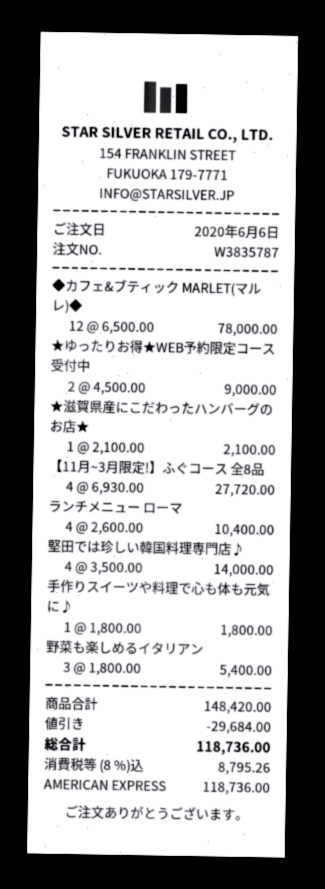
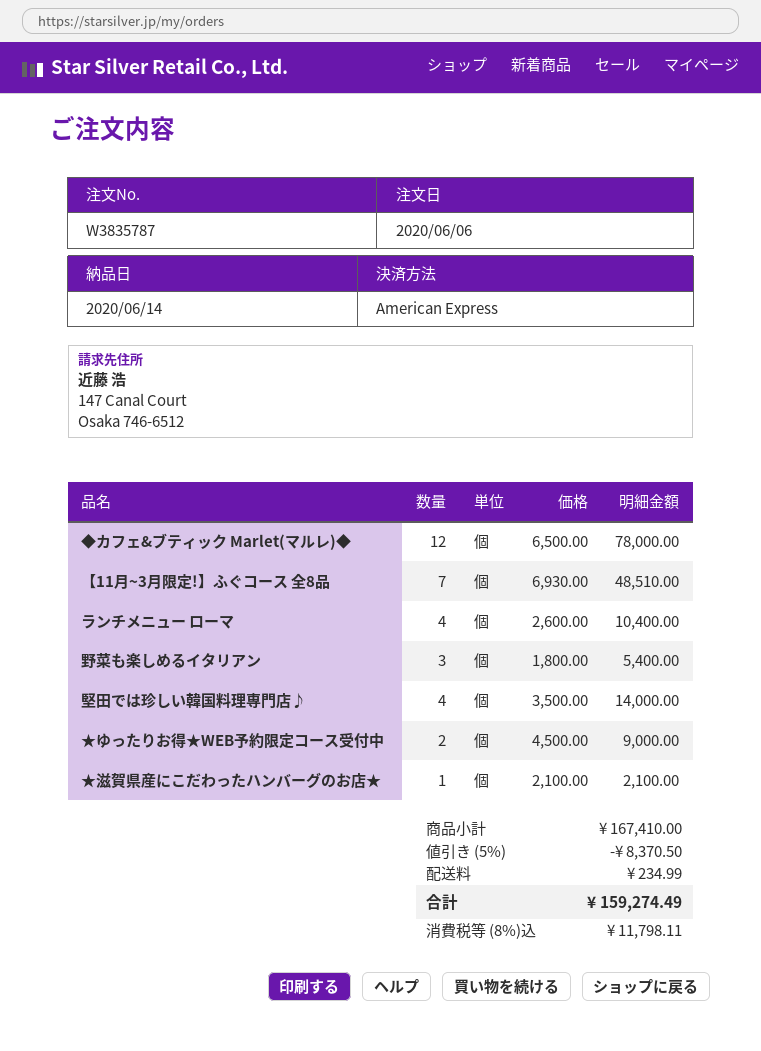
【11月~3月限定!】ふぐコース 全8品: 4 x 6930.00 = 27720.00 -> 7 x 6930.00 = 48510.00
手作りスイーツや料理で心も体も元気に♪: 1 x 1800.00 = 1800.00 -> none
subtotal: 148420.00 -> 167410.00
discount: 29684.00 -> 8370.50
shipping: none -> 234.99
tax: 8% = 8795.26 -> 8% = 11798.11
total: 118736.00 -> 159274.49

